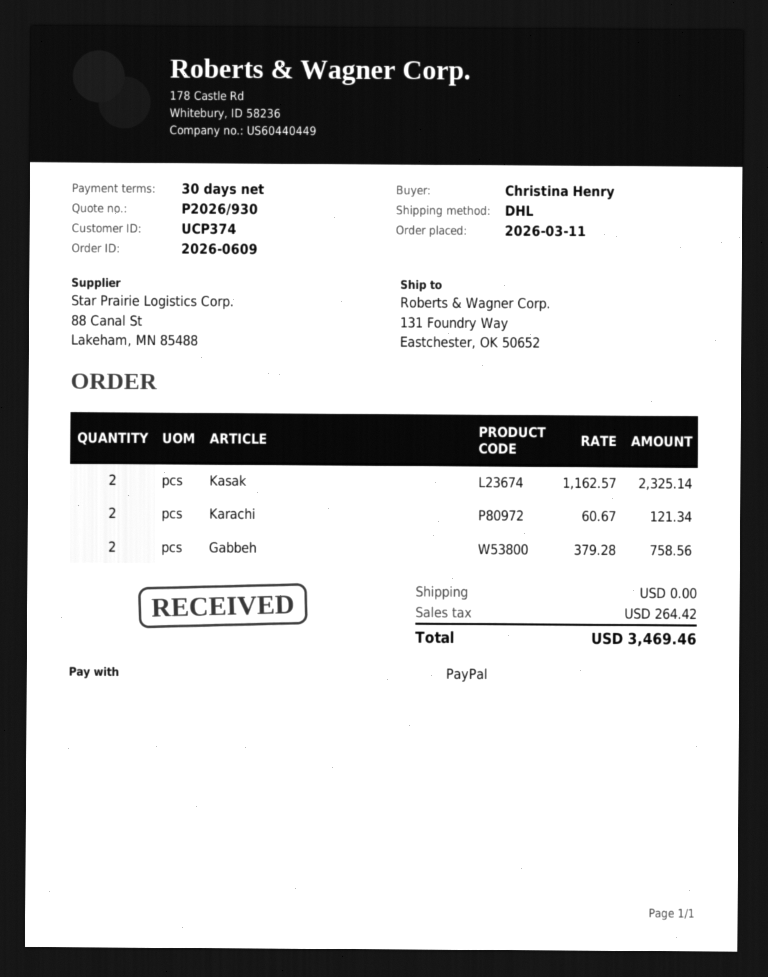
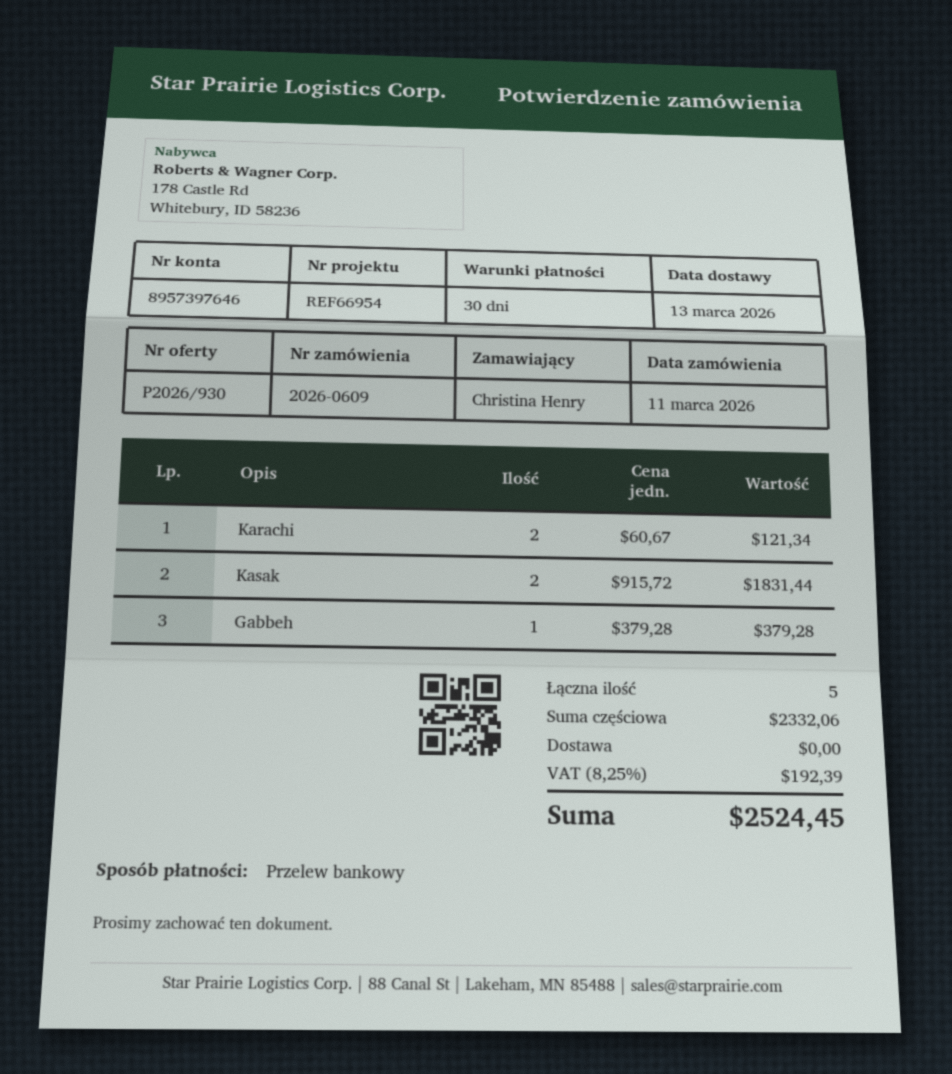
payment method: PayPal -> bank transfer
Kasak: 2 x 1162.57 = 2325.14 -> 2 x 915.72 = 1831.44
Gabbeh: 2 x 379.28 = 758.56 -> 1 x 379.28 = 379.28
tax: 264.42 -> 192.39
total: 3469.46 -> 2524.45

